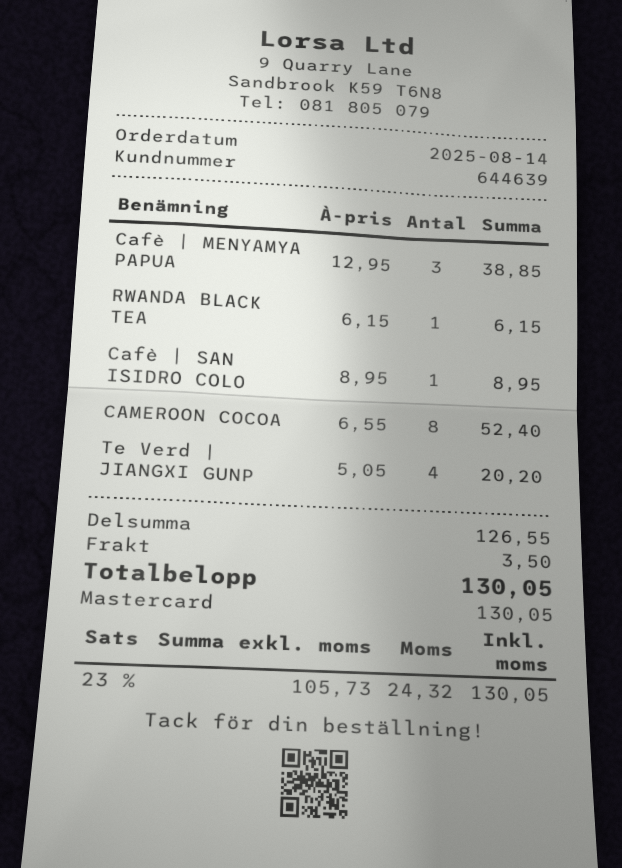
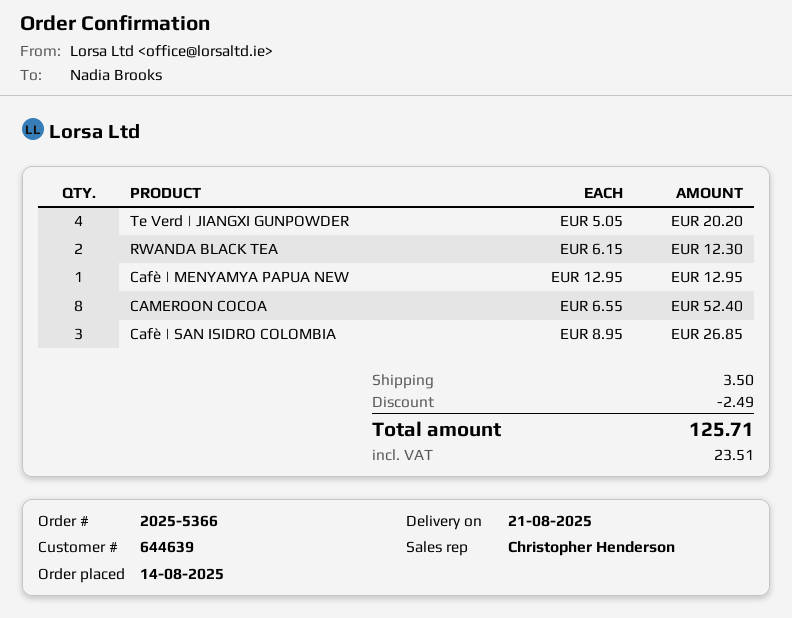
Cafè | MENYAMYA PAPUA: 3 x 12.95 = 38.85 -> 1 x 12.95 = 12.95
RWANDA BLACK TEA: 1 x 6.15 = 6.15 -> 2 x 6.15 = 12.30
Cafè | SAN ISIDRO COLO: 1 x 8.95 = 8.95 -> 3 x 8.95 = 26.85
discount: none -> 2.49
tax: 24.32 -> 23.51
total: 130.05 -> 125.71

